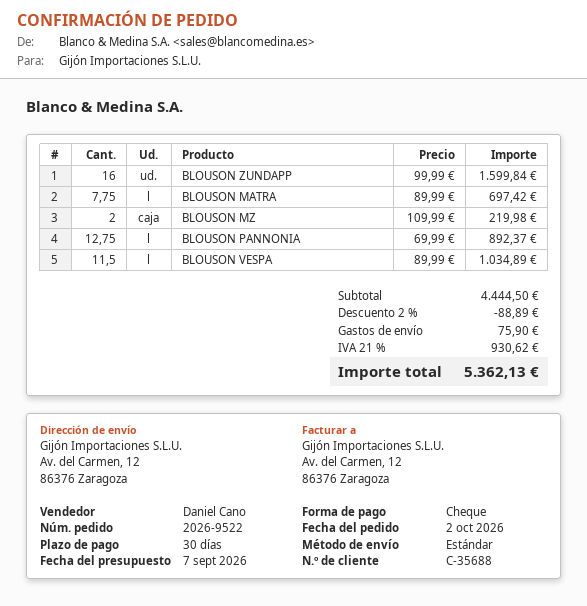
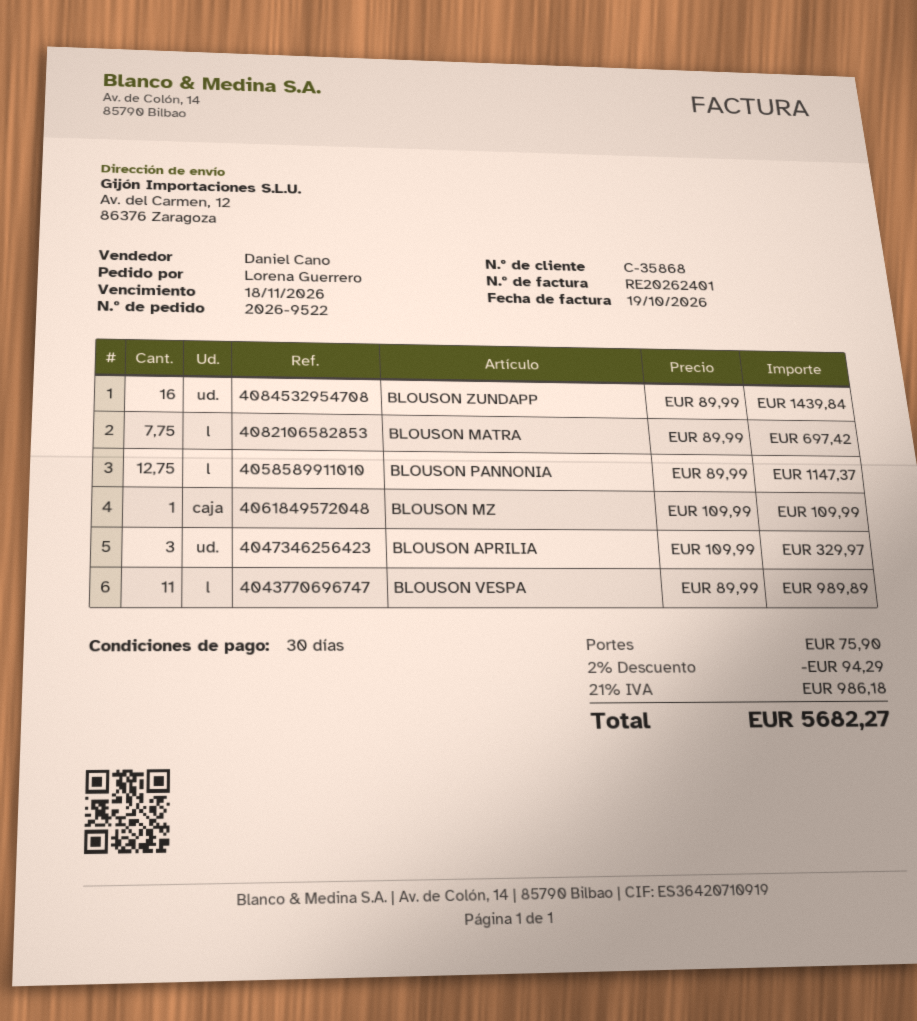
customer number: C-35688 -> C-35868
BLOUSON ZUNDAPP: 16 x 99.99 = 1599.84 -> 16 x 89.99 = 1439.84
BLOUSON MZ: 2 x 109.99 = 219.98 -> 1 x 109.99 = 109.99
BLOUSON PANNONIA: 12.75 x 69.99 = 892.37 -> 12.75 x 89.99 = 1147.37
BLOUSON VESPA: 11.5 x 89.99 = 1034.89 -> 11 x 89.99 = 989.89
BLOUSON APRILIA: none -> 3 x 109.99 = 329.97
discount: 2% = 88.89 -> 2% = 94.29
tax: 21% = 930.62 -> 21% = 986.18
total: 5362.13 -> 5682.27

